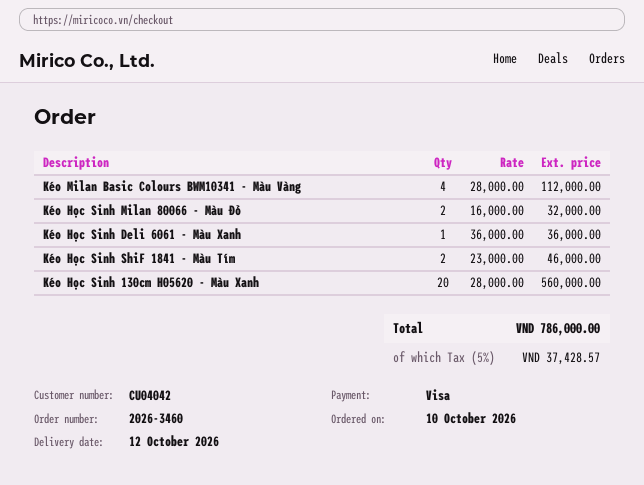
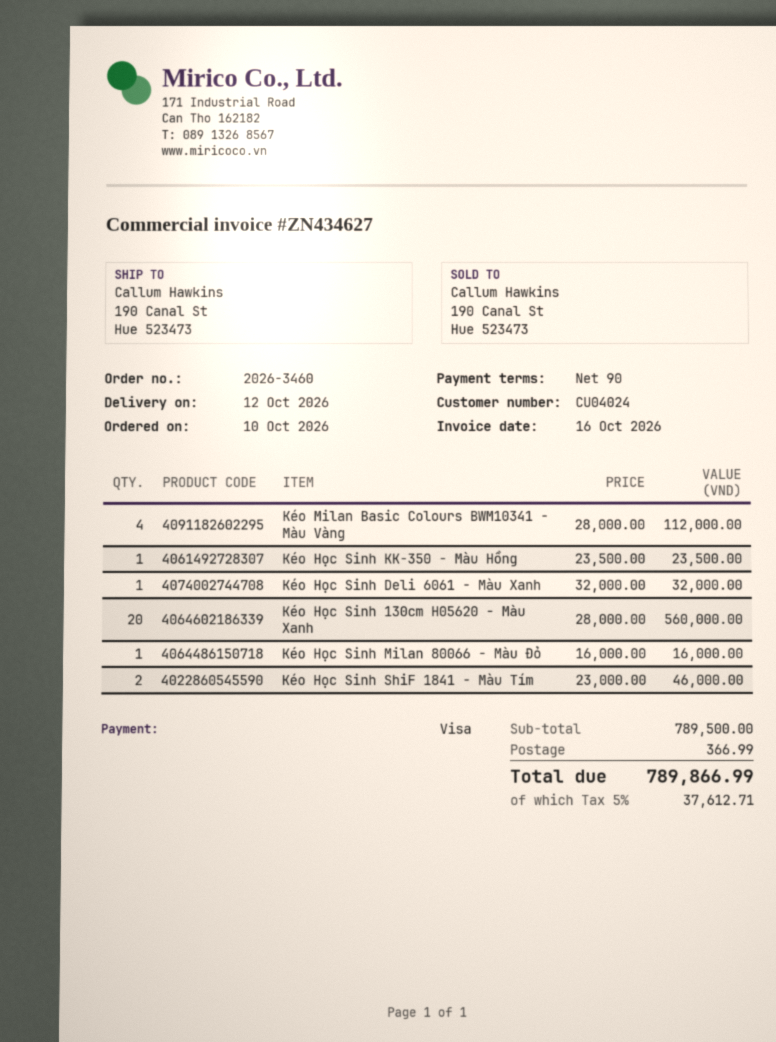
customer number: CU04042 -> CU04024
Kéo Học Sinh Milan 80066 - Màu Đỏ: 2 x 16000.00 = 32000.00 -> 1 x 16000.00 = 16000.00
Kéo Học Sinh Deli 6061 - Màu Xanh: 1 x 36000.00 = 36000.00 -> 1 x 32000.00 = 32000.00
Kéo Học Sinh KK-350 - Màu Hồng: none -> 1 x 23500.00 = 23500.00
shipping: none -> 366.99
tax: 5% = 37428.57 -> 5% = 37612.71
total: 786000.00 -> 789866.99

